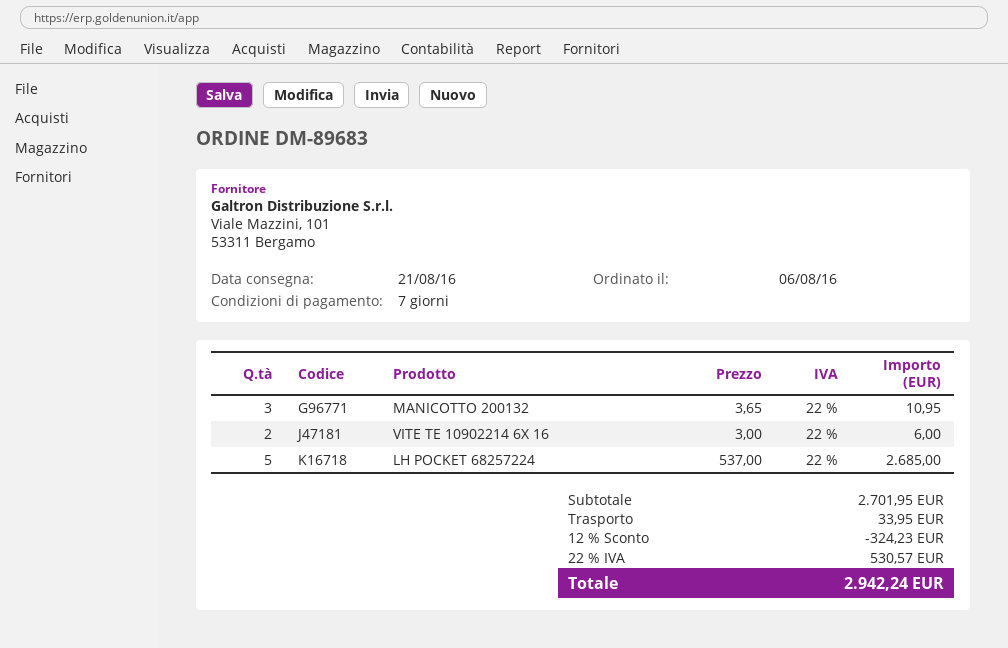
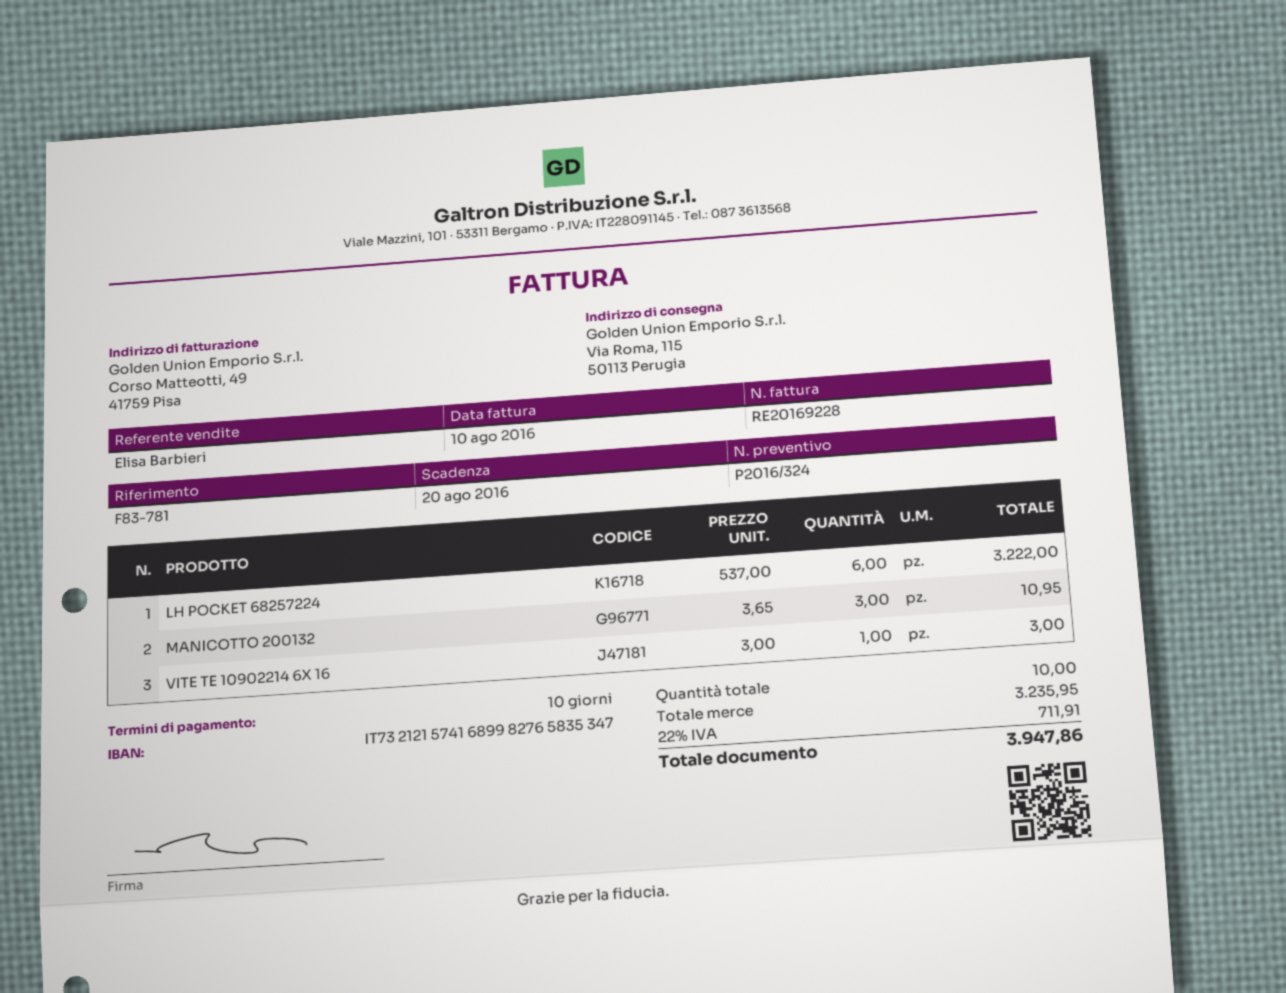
payment terms: 7 days -> 10 days
VITE TE 10902214 6X 16: 2 x 3.00 = 6.00 -> 1 x 3.00 = 3.00
LH POCKET 68257224: 5 x 537.00 = 2685.00 -> 6 x 537.00 = 3222.00
subtotal: 2701.95 -> 3235.95
discount: 12% = 324.23 -> none
shipping: 33.95 -> none
tax: 22% = 530.57 -> 22% = 711.91
total: 2942.24 -> 3947.86

